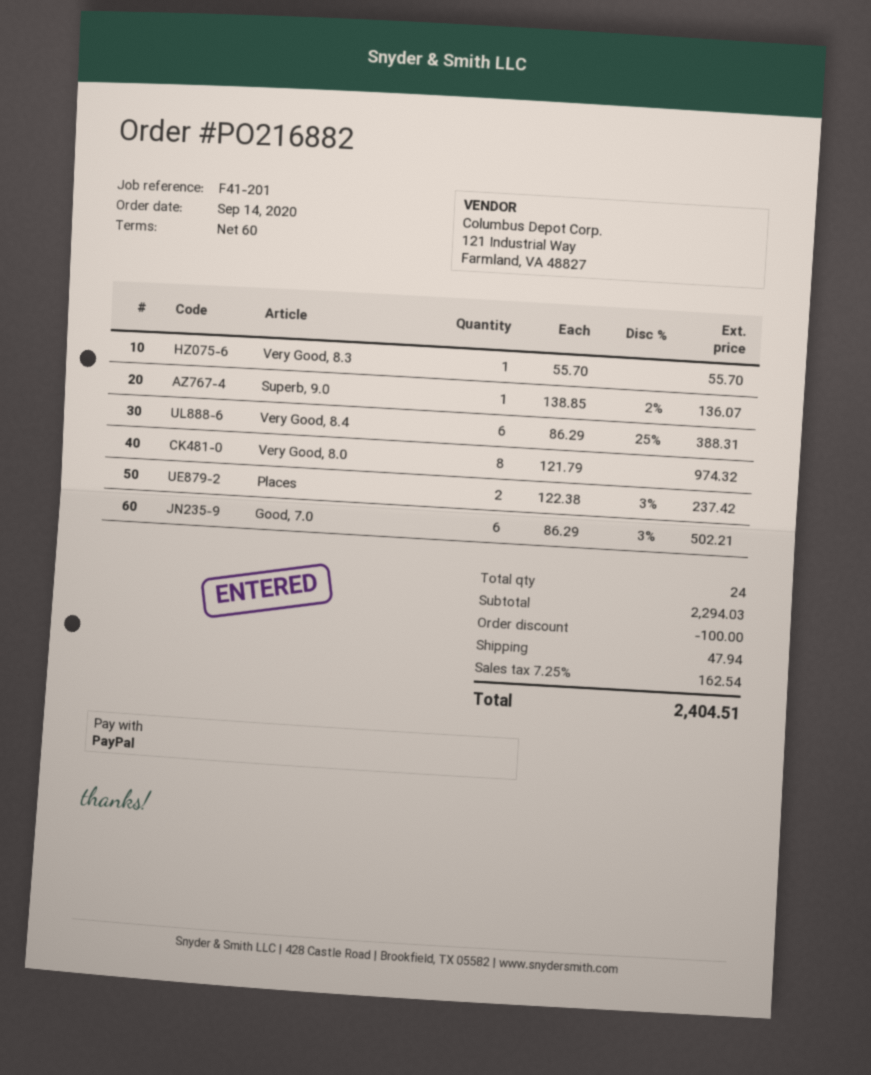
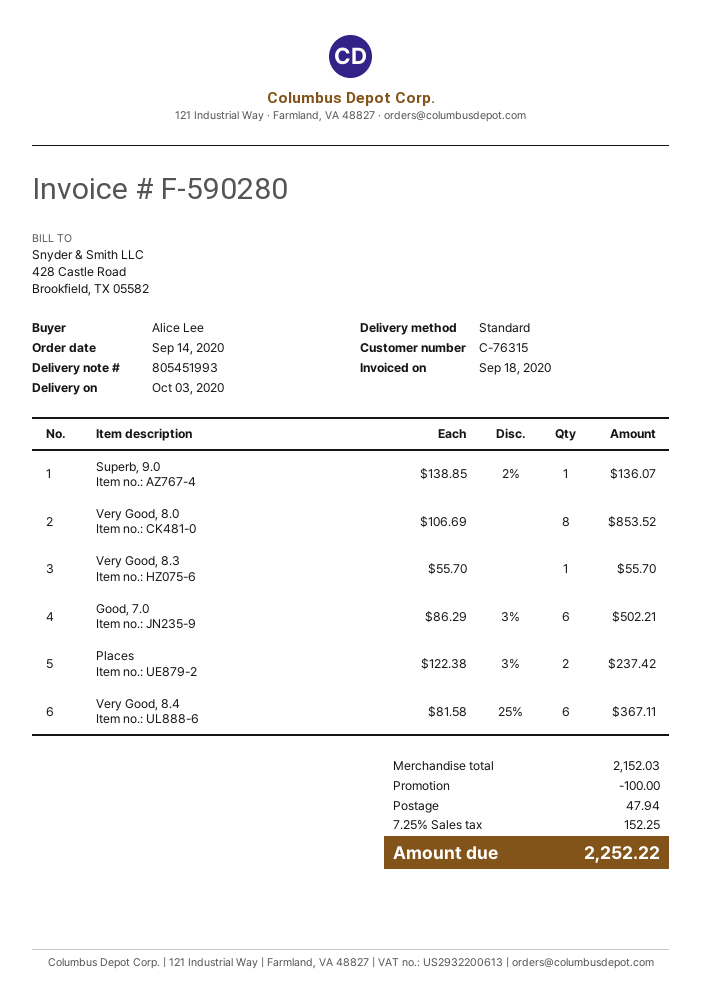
Very Good, 8.4: 6 x 86.29 - 25% = 388.31 -> 6 x 81.58 - 25% = 367.11
Very Good, 8.0: 8 x 121.79 = 974.32 -> 8 x 106.69 = 853.52
subtotal: 2294.03 -> 2152.03
tax: 7.25% = 162.54 -> 7.25% = 152.25
total: 2404.51 -> 2252.22

